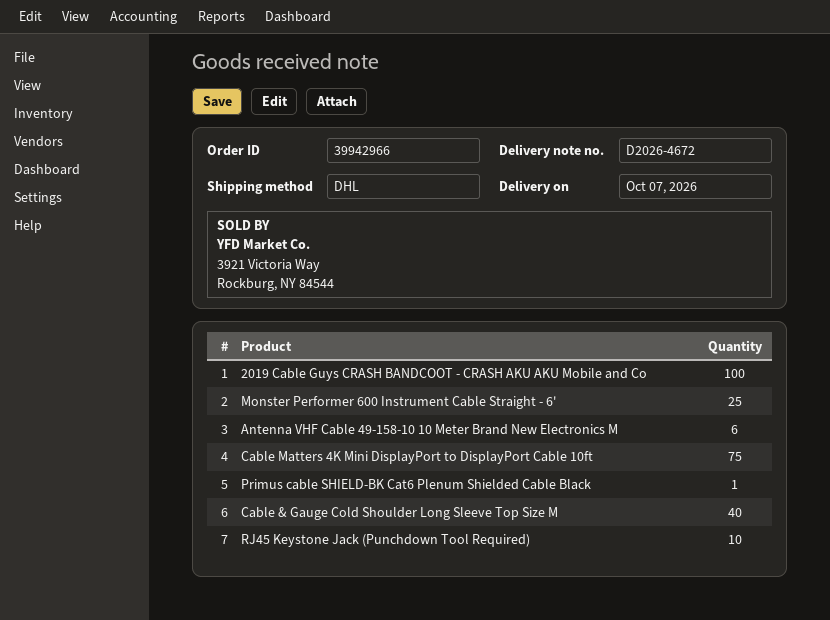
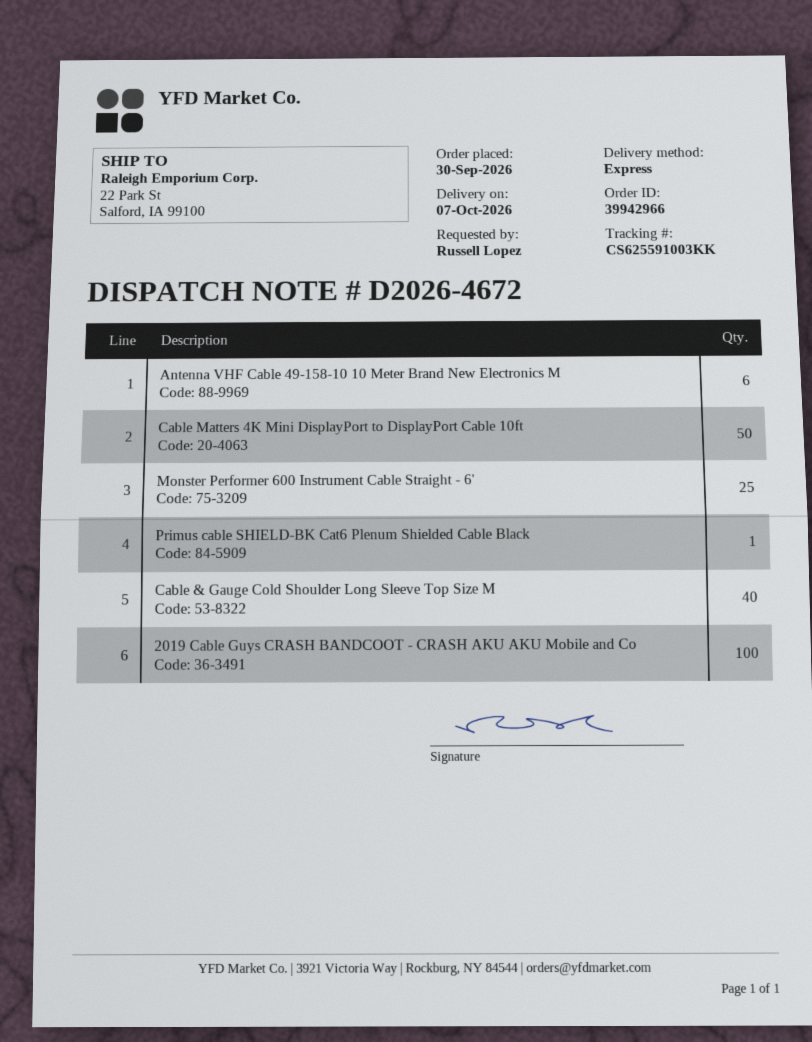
shipping method: DHL -> express
Cable Matters 4K Mini DisplayPort to DisplayPort Cable 10ft: 75 -> 50
RJ45 Keystone Jack (Punchdown Tool Required): 10 -> none

